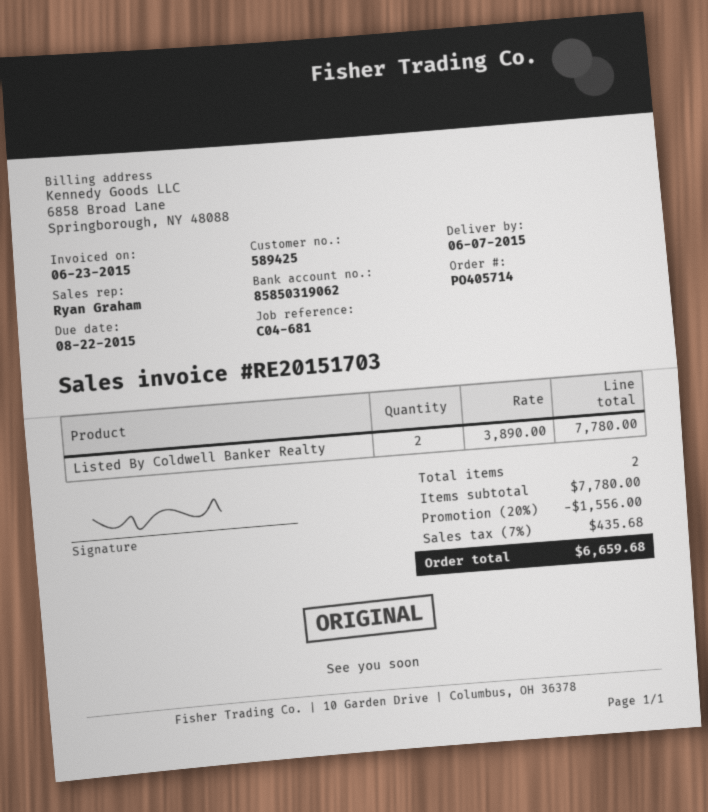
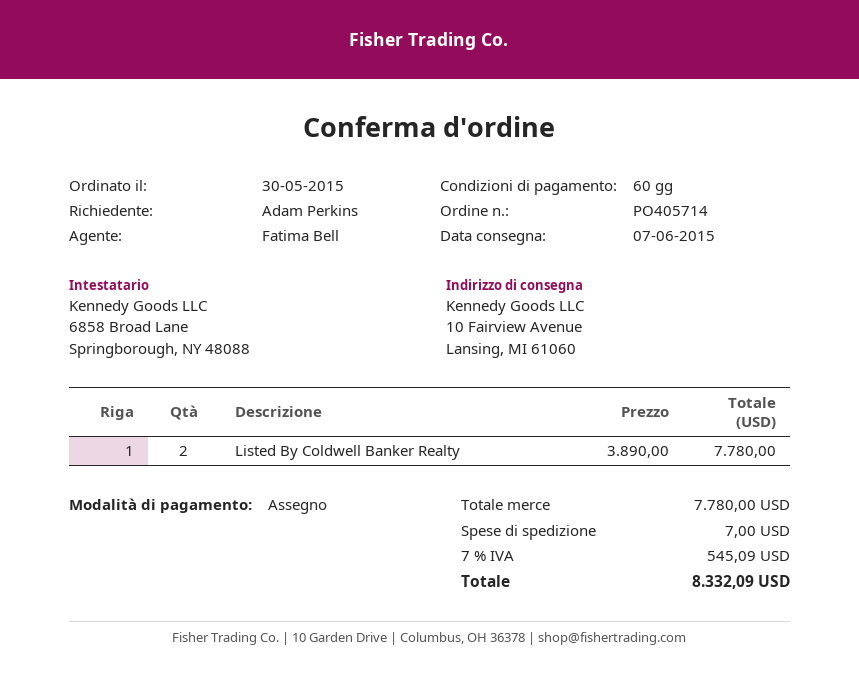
sales rep: Ryan Graham -> Fatima Bell
discount: 20% = 1556.00 -> none
shipping: none -> 7.00
tax: 7% = 435.68 -> 7% = 545.09
total: 6659.68 -> 8332.09

